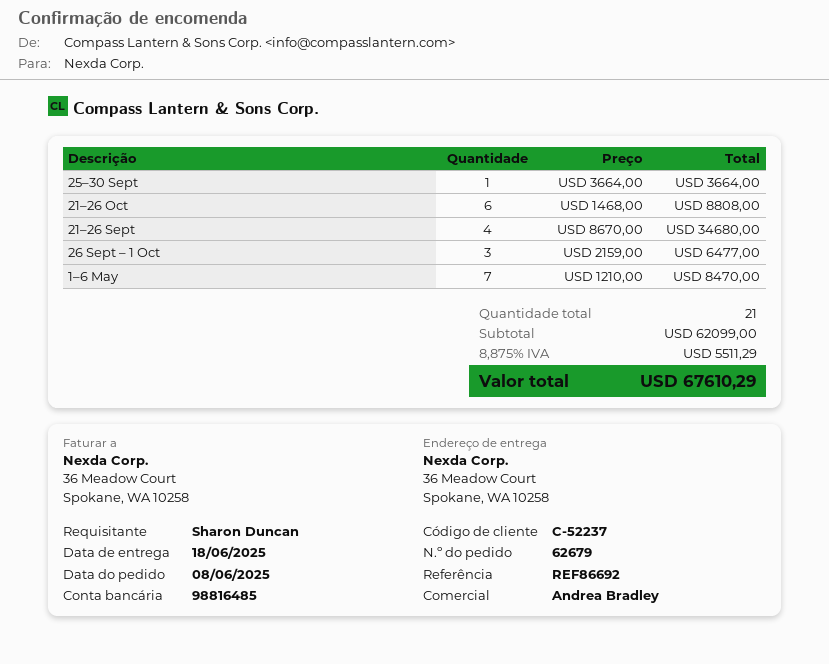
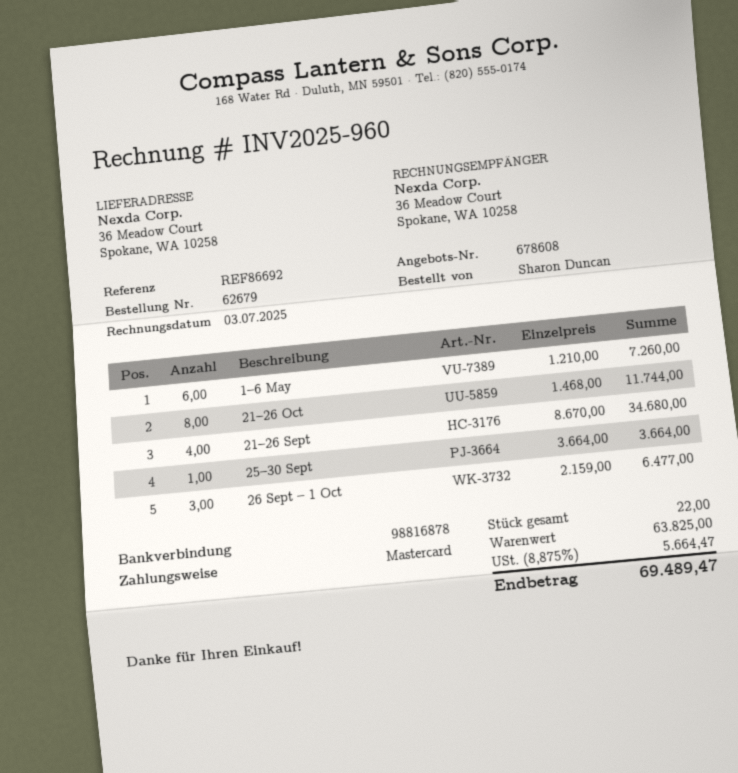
bank account: 98816485 -> 98816878
21–26 Oct: 6 x 1468.00 = 8808.00 -> 8 x 1468.00 = 11744.00
1–6 May: 7 x 1210.00 = 8470.00 -> 6 x 1210.00 = 7260.00
total quantity: 21 -> 22
subtotal: 62099.00 -> 63825.00
tax: 8.875% = 5511.29 -> 8.875% = 5664.47
total: 67610.29 -> 69489.47

